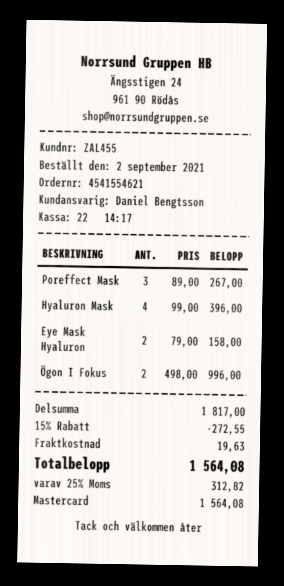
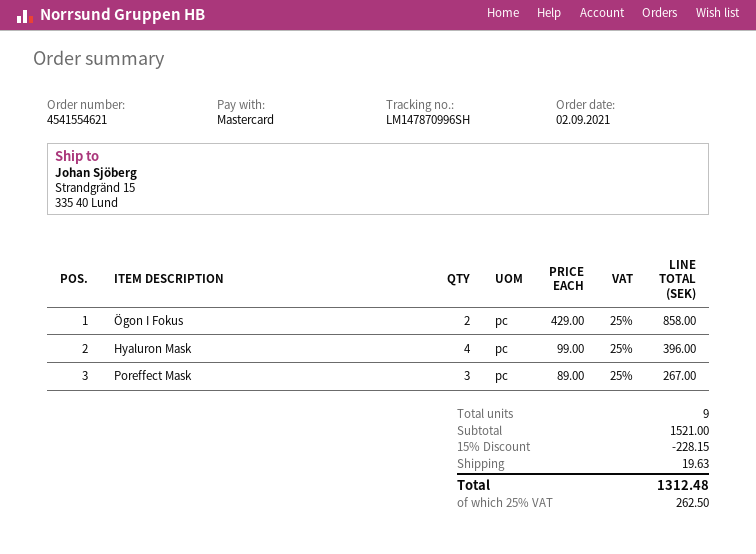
Eye Mask Hyaluron: 2 x 79.00 = 158.00 -> none
Ögon I Fokus: 2 x 498.00 = 996.00 -> 2 x 429.00 = 858.00
subtotal: 1817.00 -> 1521.00
discount: 15% = 272.55 -> 15% = 228.15
tax: 25% = 312.82 -> 25% = 262.50
total: 1564.08 -> 1312.48

